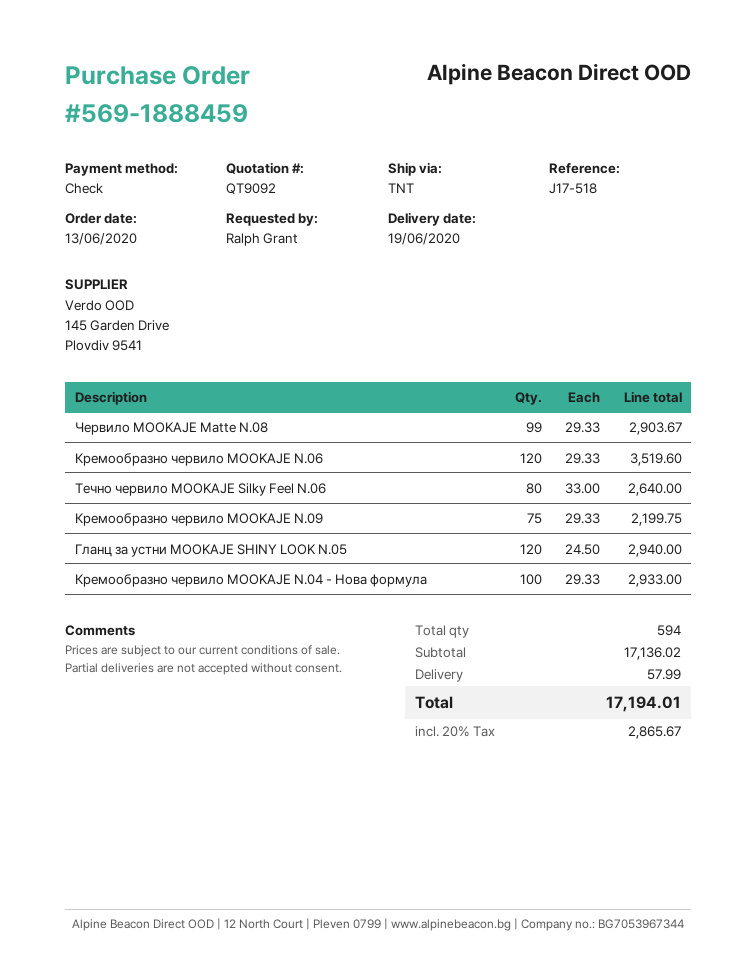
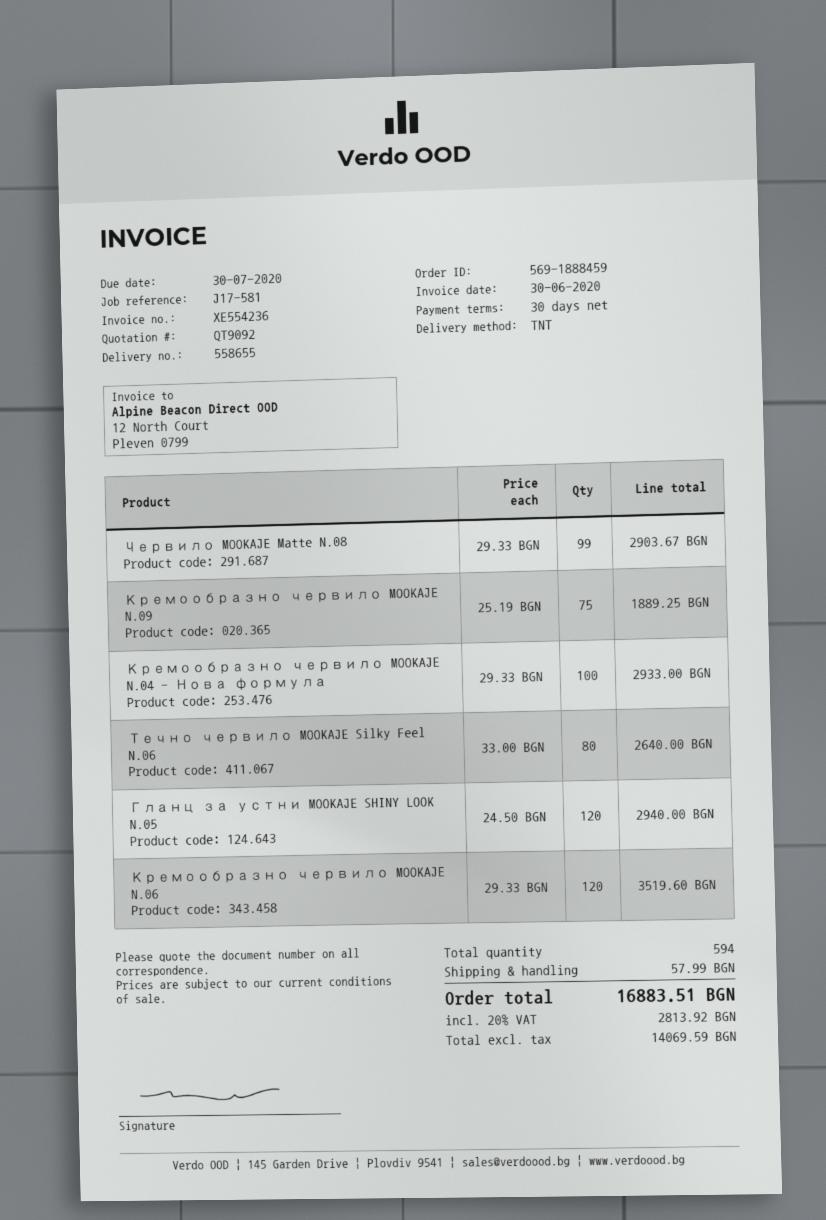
reference: J17-518 -> J17-581
Кремообразно червило MOOKAJE N.09: 75 x 29.33 = 2199.75 -> 75 x 25.19 = 1889.25
tax: 20% = 2865.67 -> 20% = 2813.92
total: 17194.01 -> 16883.51

